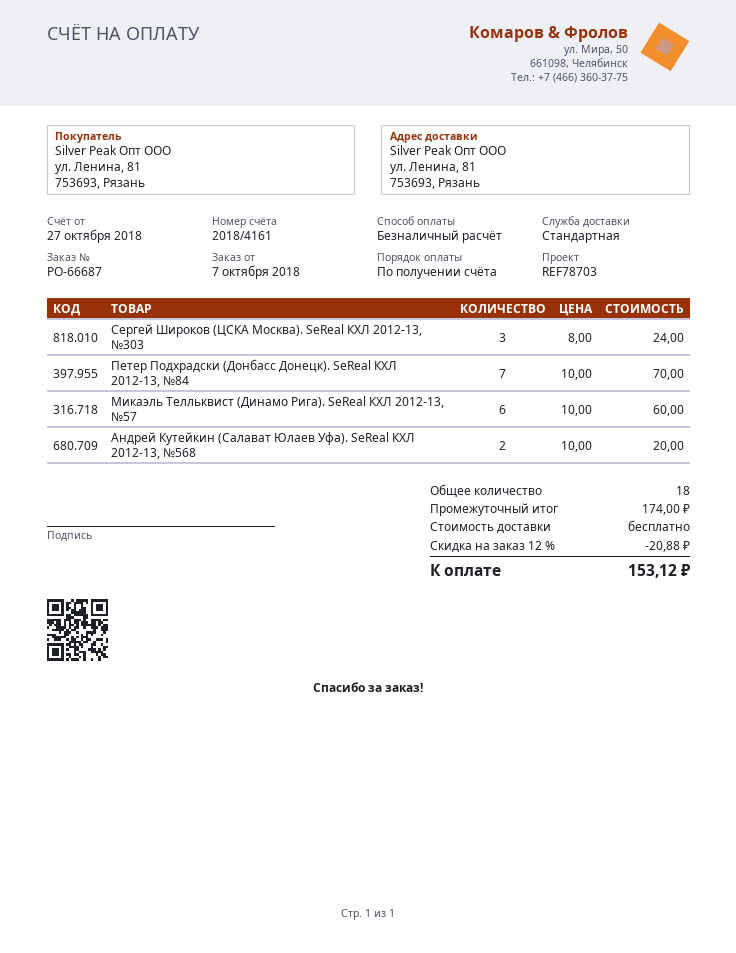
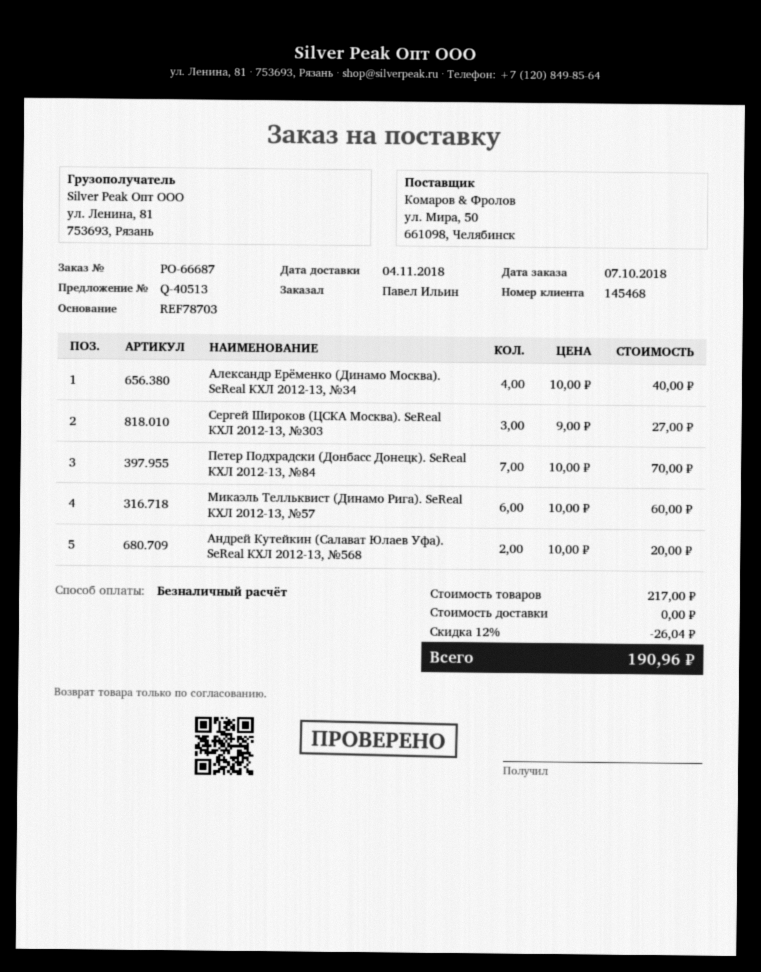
Сергей Широков (ЦСКА Москва). SeReal КХЛ 2012-13, №303: 3 x 8.00 = 24.00 -> 3 x 9.00 = 27.00
Александр Ерёменко (Динамо Москва). SeReal КХЛ 2012-13, №34: none -> 4 x 10.00 = 40.00
subtotal: 174.00 -> 217.00
discount: 12% = 20.88 -> 12% = 26.04
total: 153.12 -> 190.96

